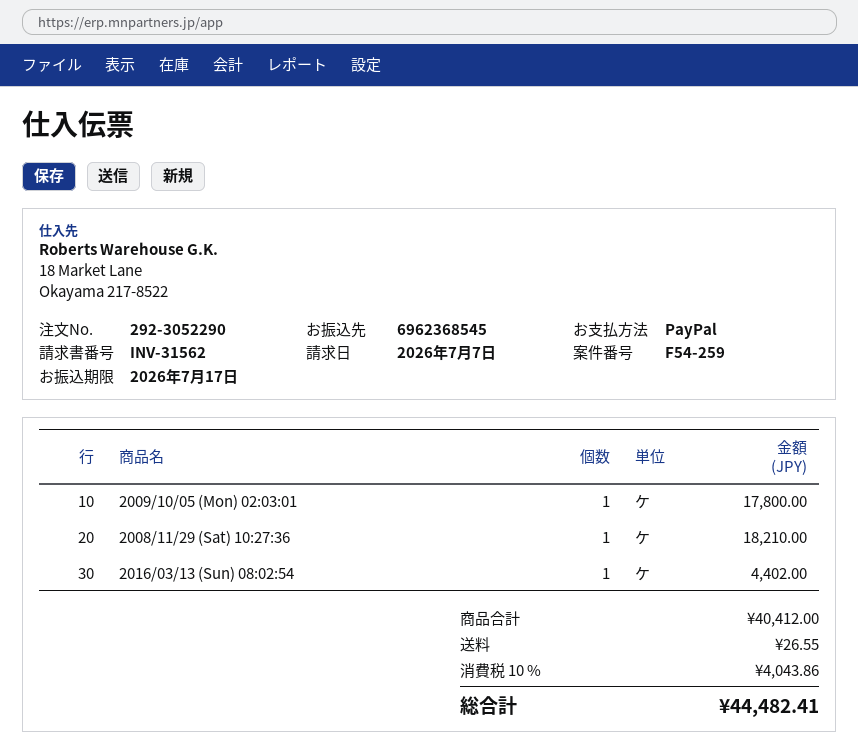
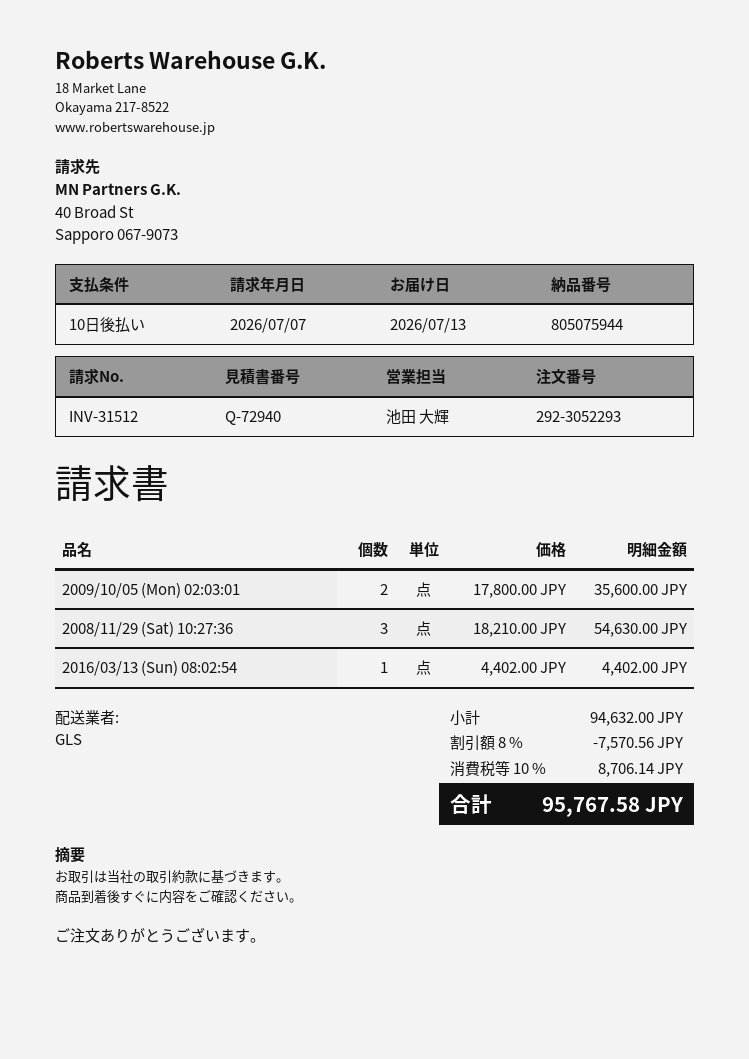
order number: 292-3052290 -> 292-3052293
invoice number: INV-31562 -> INV-31512
2009/10/05 (Mon) 02:03:01: 1 for 17800.00 -> 2 for 35600.00
2008/11/29 (Sat) 10:27:36: 1 for 18210.00 -> 3 for 54630.00
subtotal: 40412.00 -> 94632.00
discount: none -> 8% = 7570.56
shipping: 26.55 -> none
tax: 10% = 4043.86 -> 10% = 8706.14
total: 44482.41 -> 95767.58

